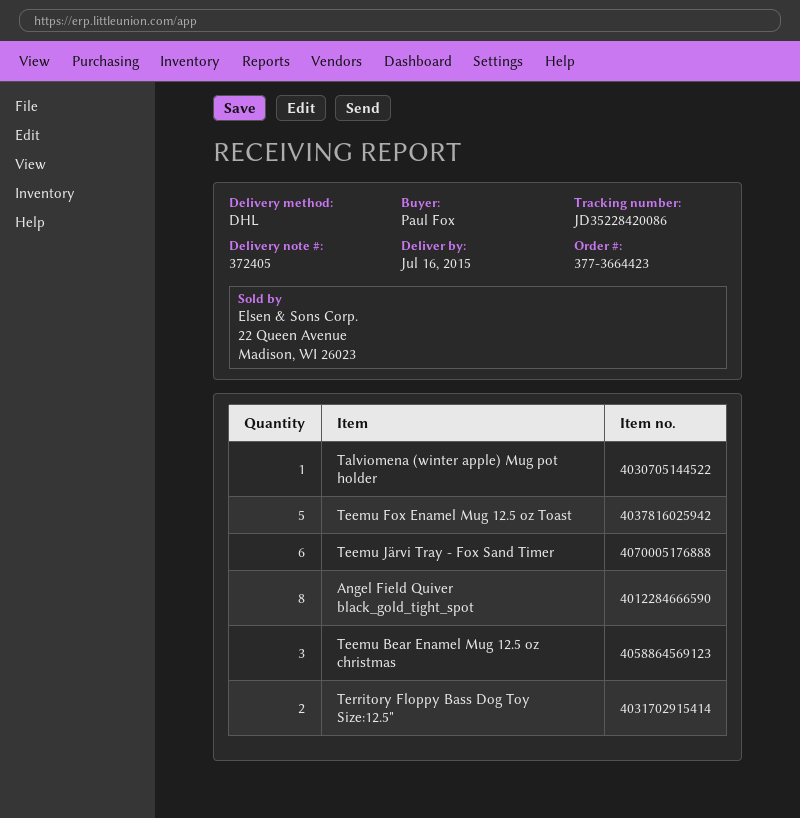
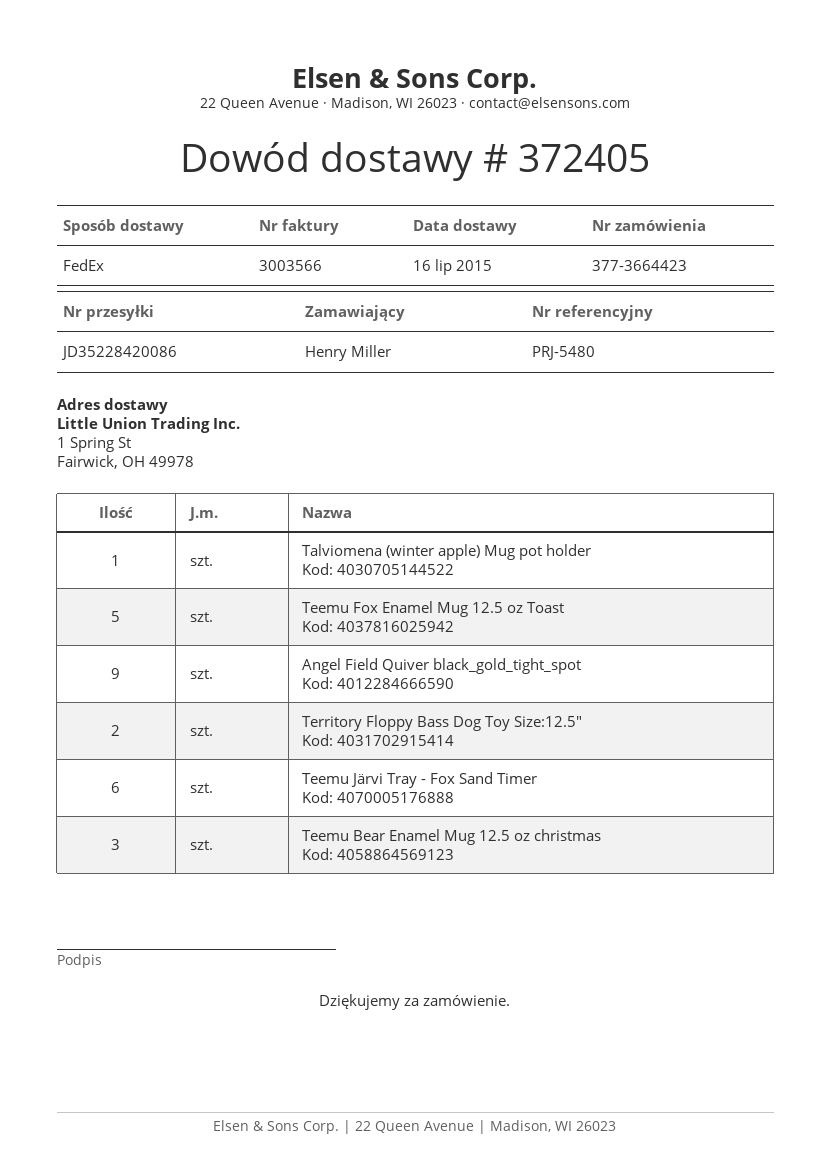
ordered by: Paul Fox -> Henry Miller
shipping method: DHL -> FedEx
Angel Field Quiver black_gold_tight_spot: 8 -> 9

